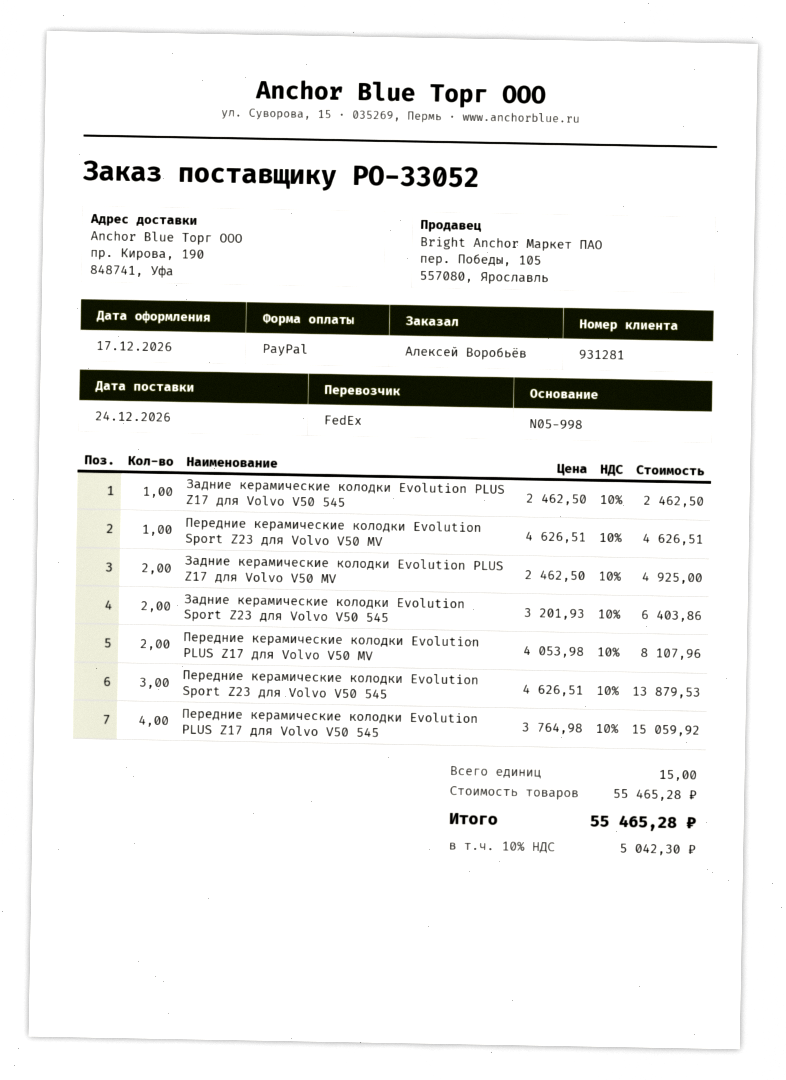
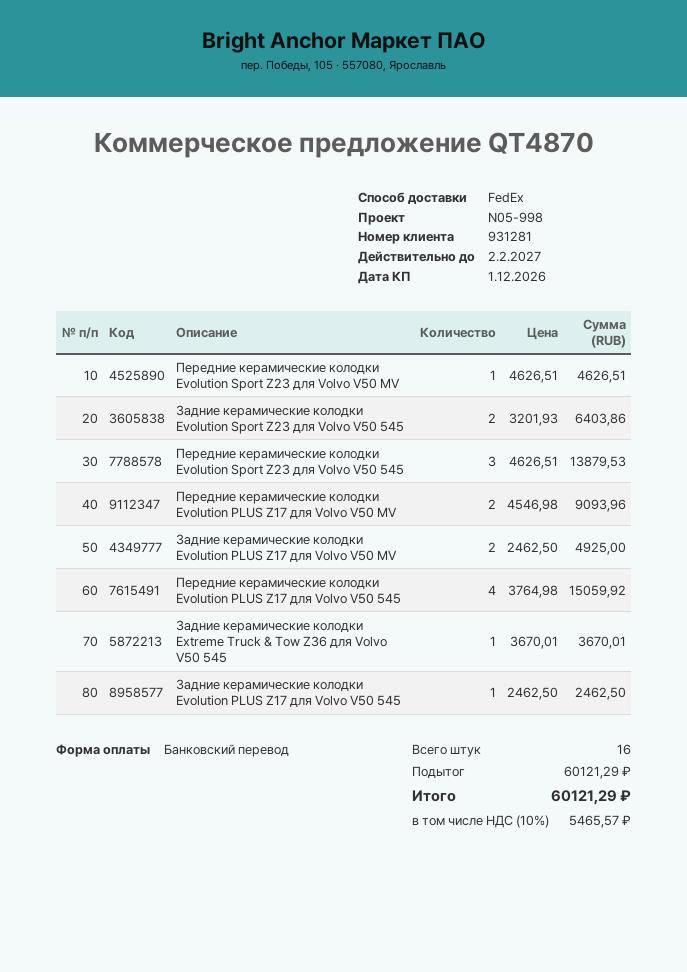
payment method: PayPal -> bank transfer
Передние керамические колодки Evolution PLUS Z17 для Volvo V50 MV: 2 x 4053.98 = 8107.96 -> 2 x 4546.98 = 9093.96
Задние керамические колодки Extreme Truck & Tow Z36 для Volvo V50 545: none -> 1 x 3670.01 = 3670.01
total quantity: 15 -> 16
subtotal: 55465.28 -> 60121.29
tax: 10% = 5042.30 -> 10% = 5465.57
total: 55465.28 -> 60121.29

